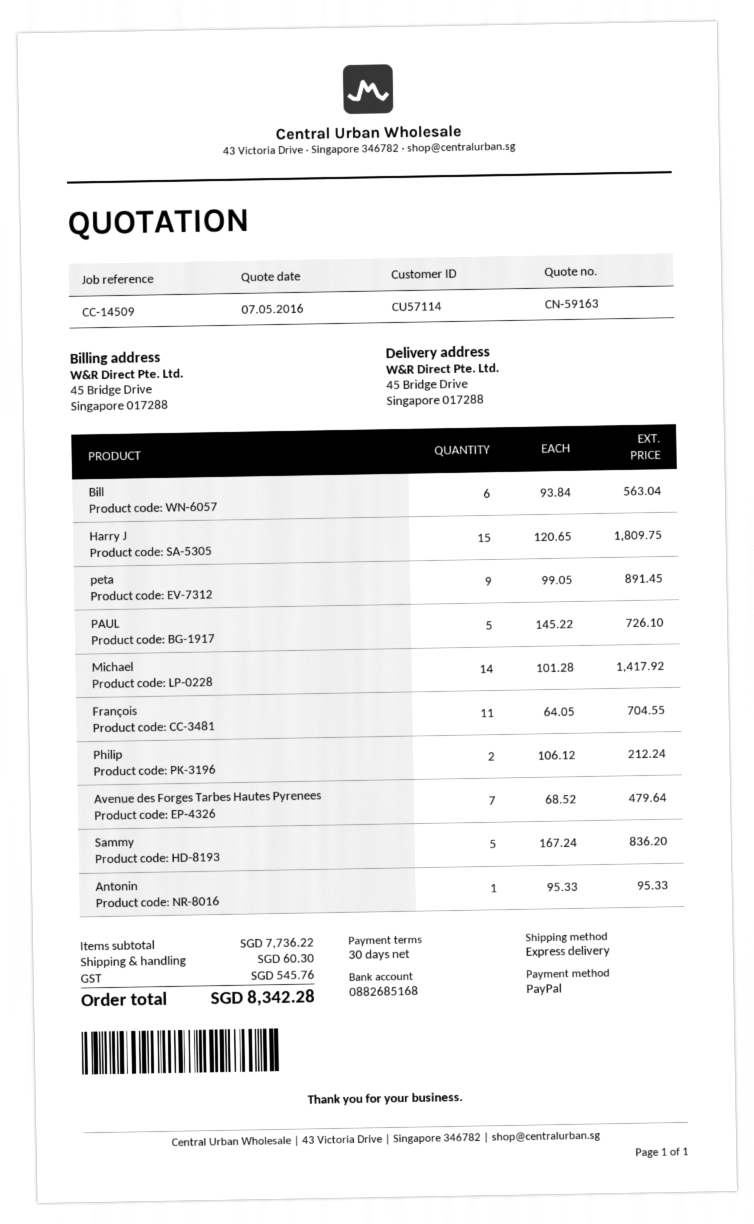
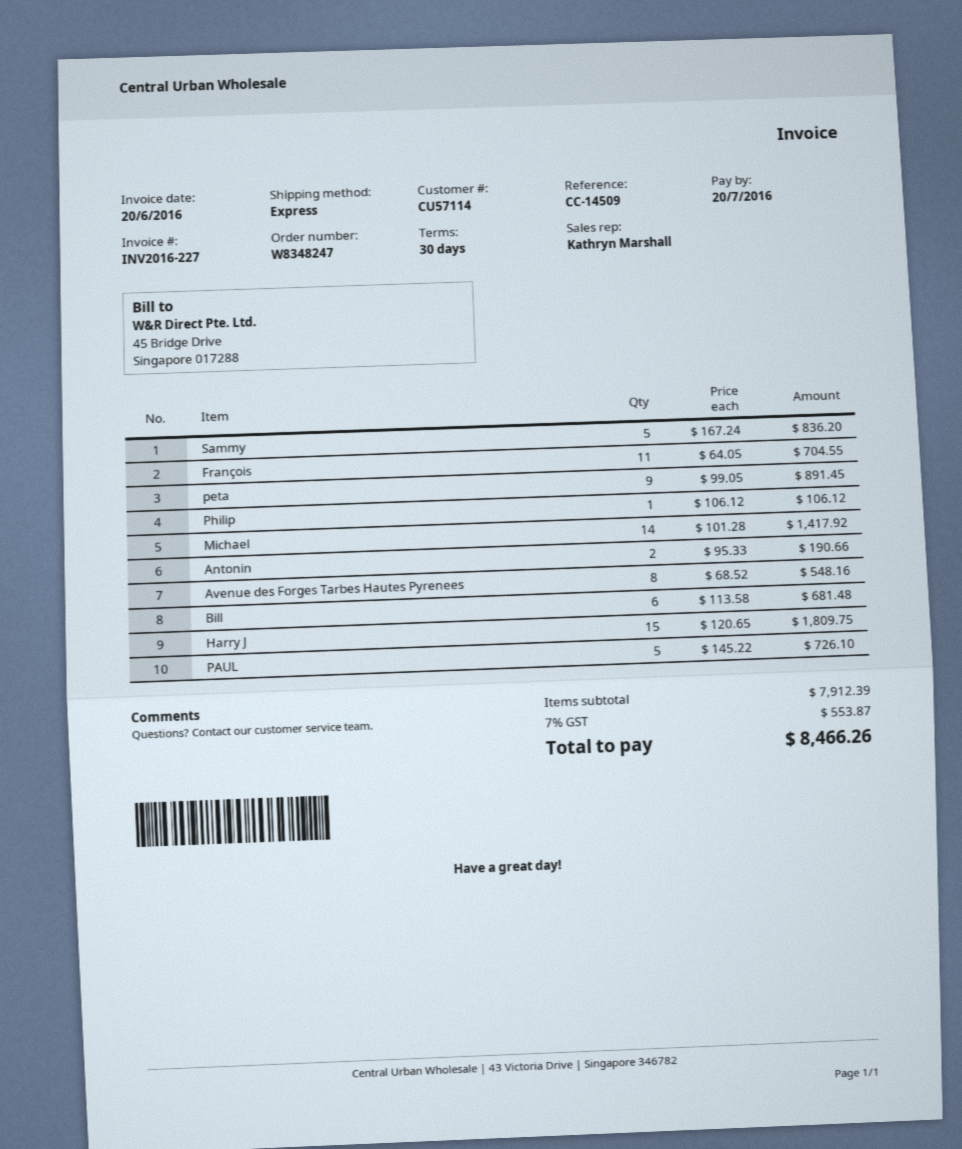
Bill: 6 x 93.84 = 563.04 -> 6 x 113.58 = 681.48
Philip: 2 x 106.12 = 212.24 -> 1 x 106.12 = 106.12
Avenue des Forges Tarbes Hautes Pyrenees: 7 x 68.52 = 479.64 -> 8 x 68.52 = 548.16
Antonin: 1 x 95.33 = 95.33 -> 2 x 95.33 = 190.66
subtotal: 7736.22 -> 7912.39
shipping: 60.30 -> none
tax: 545.76 -> 553.87
total: 8342.28 -> 8466.26

